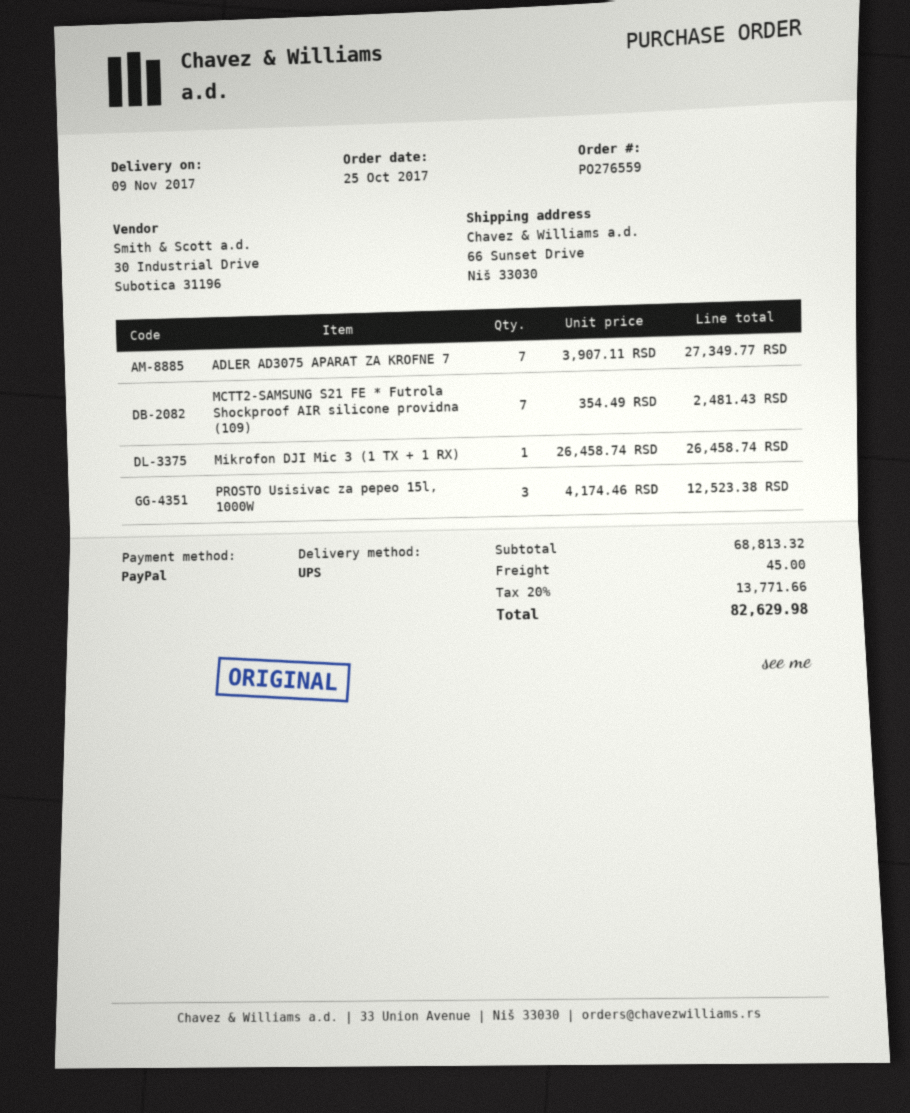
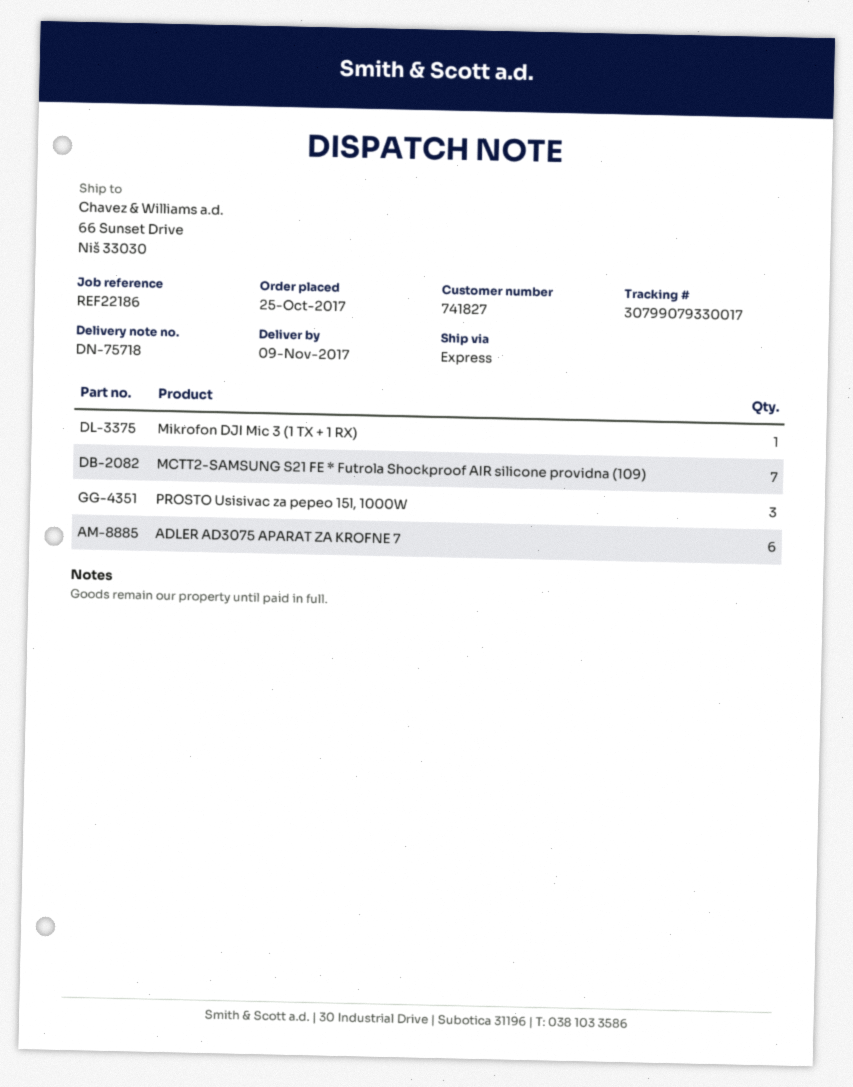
shipping method: UPS -> express
ADLER AD3075 APARAT ZA KROFNE 7: 7 -> 6

